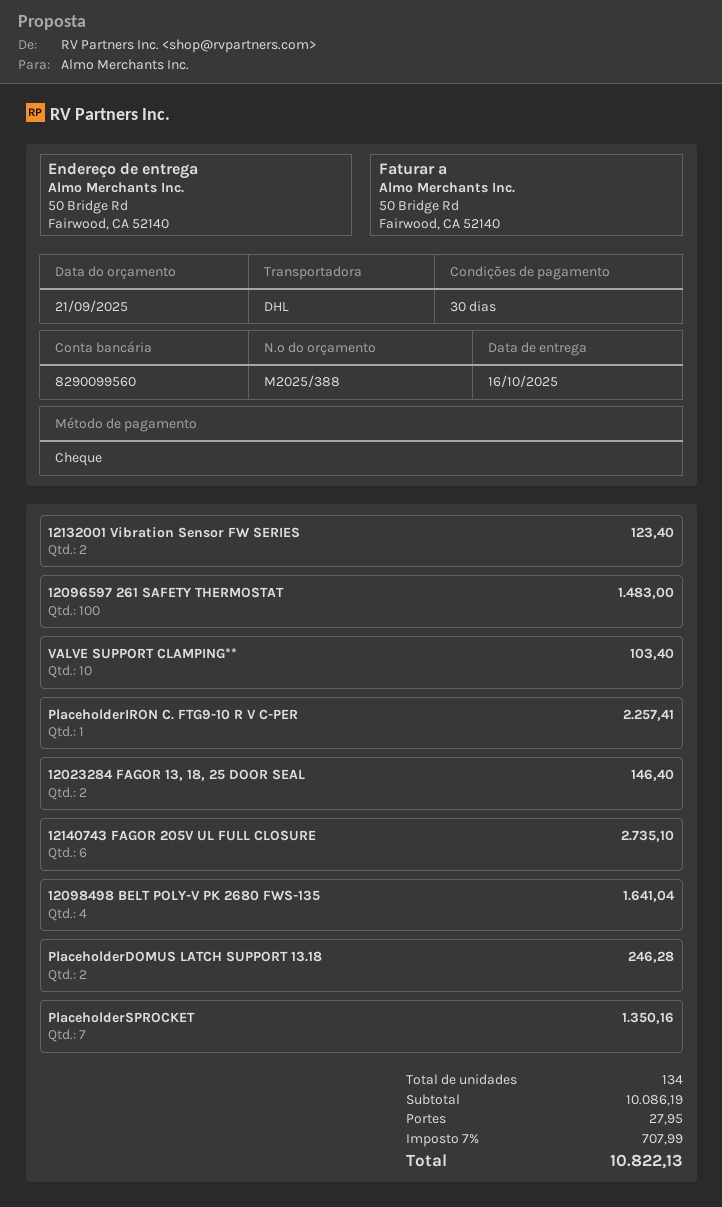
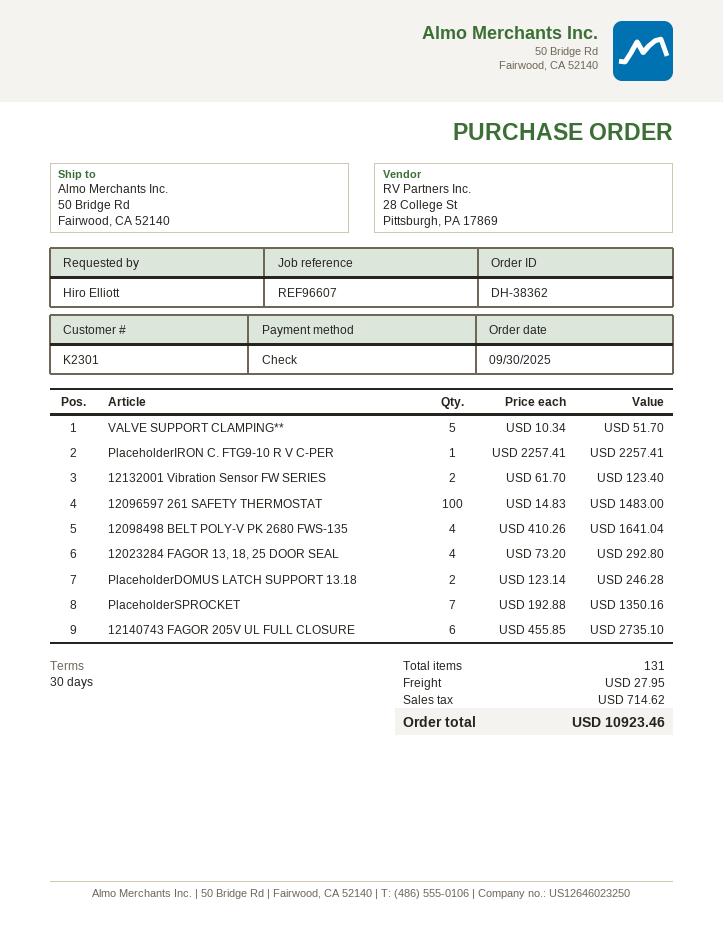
VALVE SUPPORT CLAMPING**: 10 for 103.40 -> 5 for 51.70
12023284 FAGOR 13, 18, 25 DOOR SEAL: 2 for 146.40 -> 4 for 292.80
total quantity: 134 -> 131
tax: 707.99 -> 714.62
total: 10822.13 -> 10923.46

